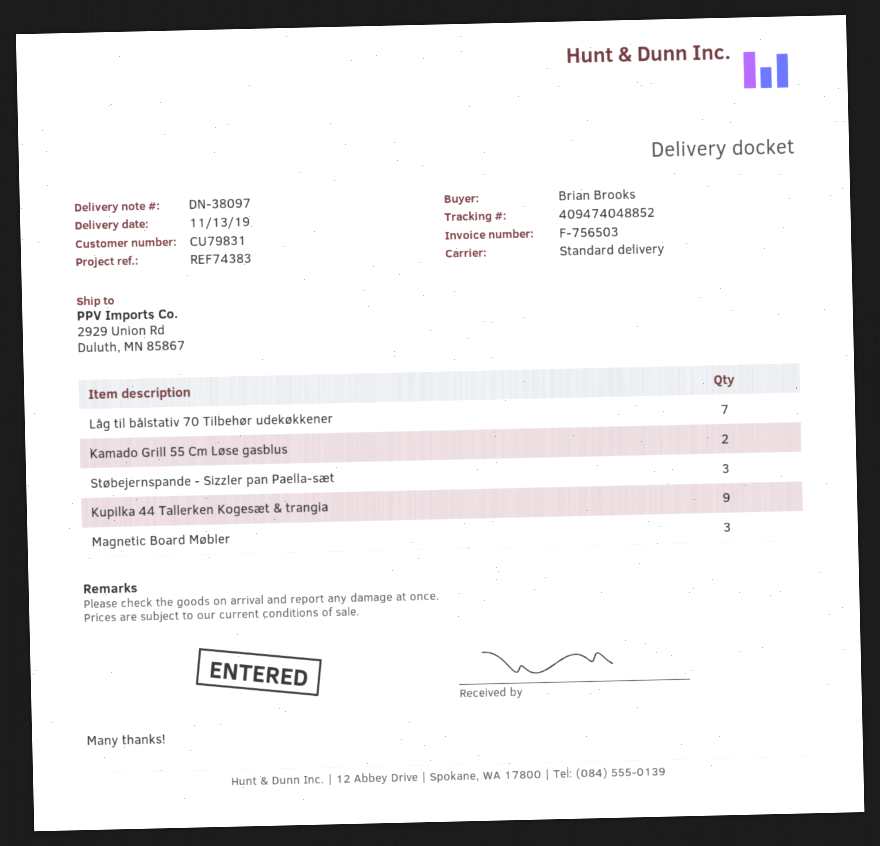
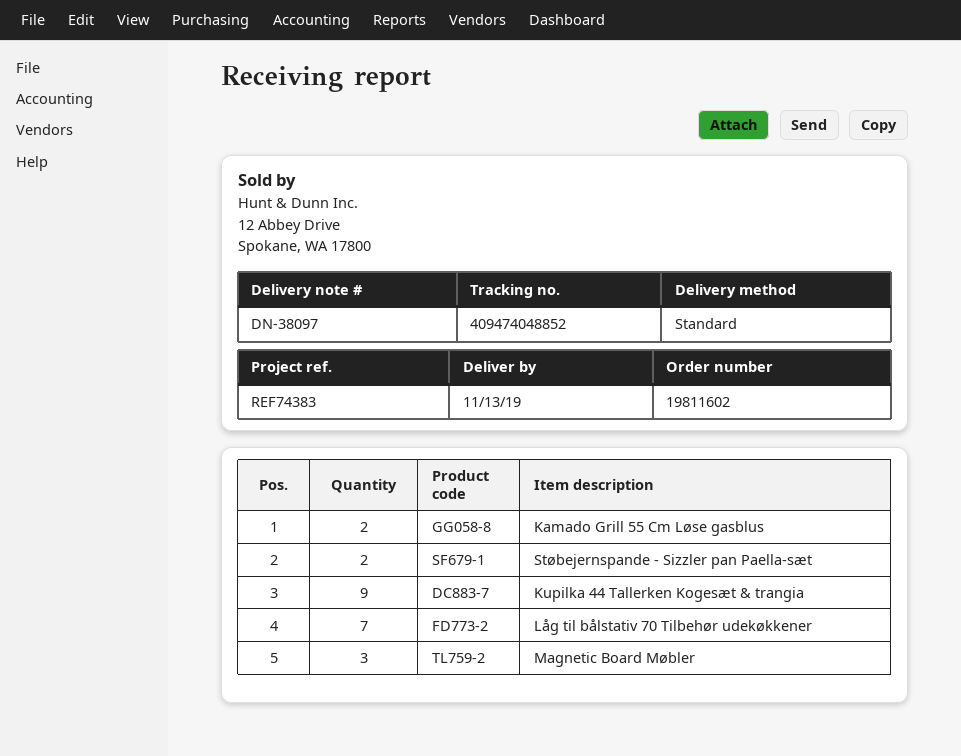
Støbejernspande - Sizzler pan Paella-sæt: 3 -> 2

